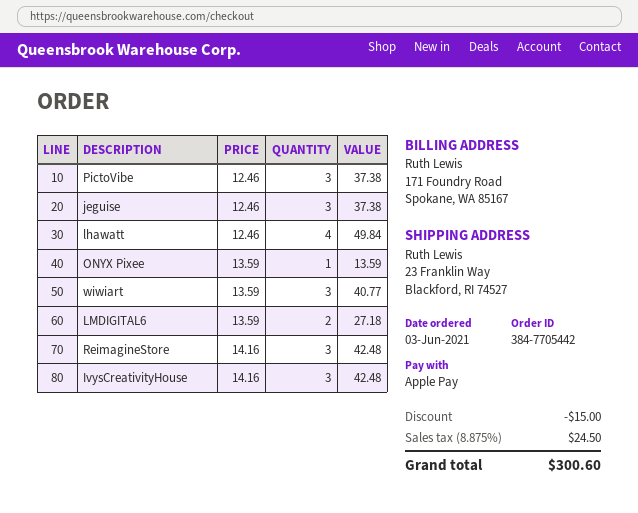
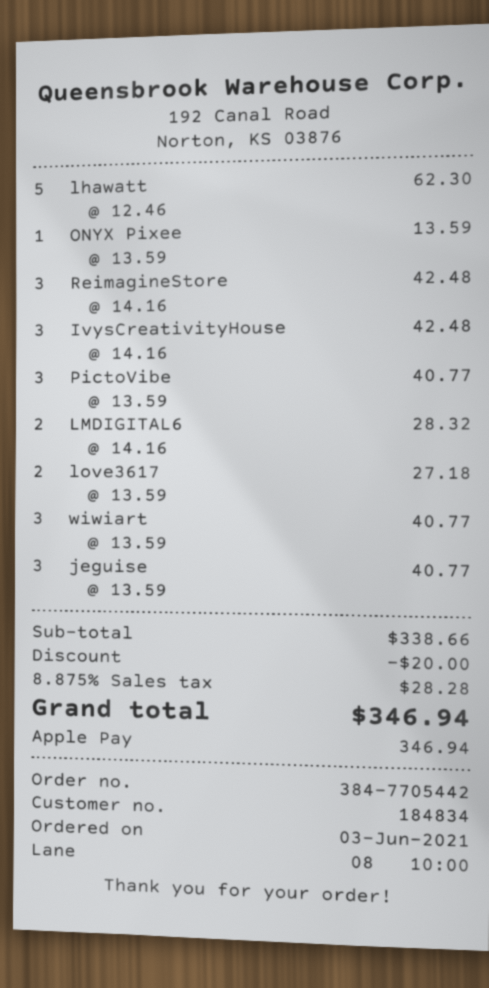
PictoVibe: 3 x 12.46 = 37.38 -> 3 x 13.59 = 40.77
jeguise: 3 x 12.46 = 37.38 -> 3 x 13.59 = 40.77
lhawatt: 4 x 12.46 = 49.84 -> 5 x 12.46 = 62.30
LMDIGITAL6: 2 x 13.59 = 27.18 -> 2 x 14.16 = 28.32
love3617: none -> 2 x 13.59 = 27.18
discount: 15.00 -> 20.00
tax: 8.875% = 24.50 -> 8.875% = 28.28
total: 300.60 -> 346.94

